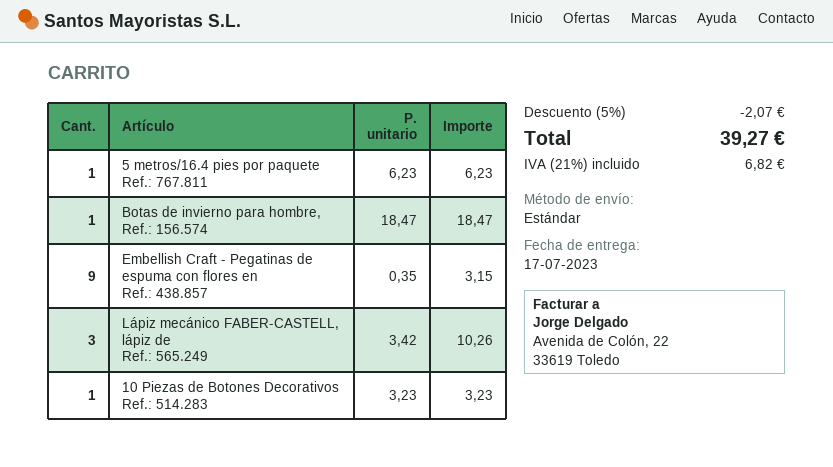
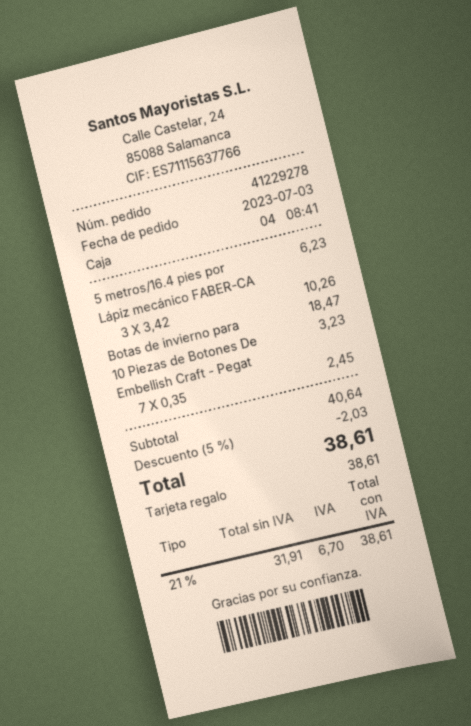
Embellish Craft - Pegatinas de espuma con flores en: 9 x 0.35 = 3.15 -> 7 x 0.35 = 2.45
discount: 5% = 2.07 -> 5% = 2.03
tax: 21% = 6.82 -> 21% = 6.70
total: 39.27 -> 38.61

